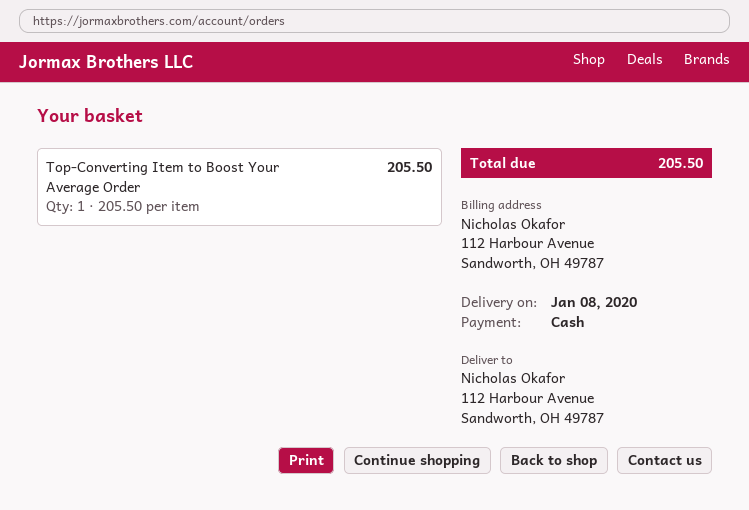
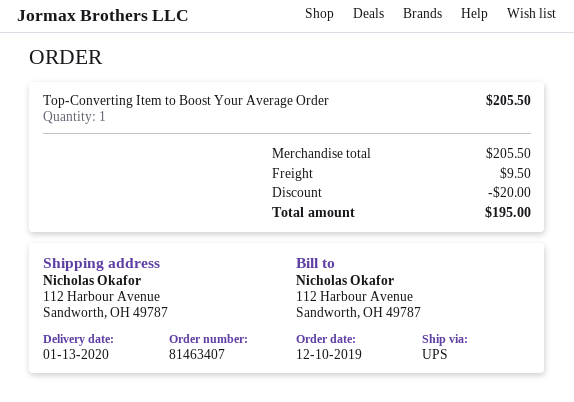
delivery date: 2020-01-08 -> 2020-01-13
discount: none -> 20.00
shipping: none -> 9.50
total: 205.50 -> 195.00

